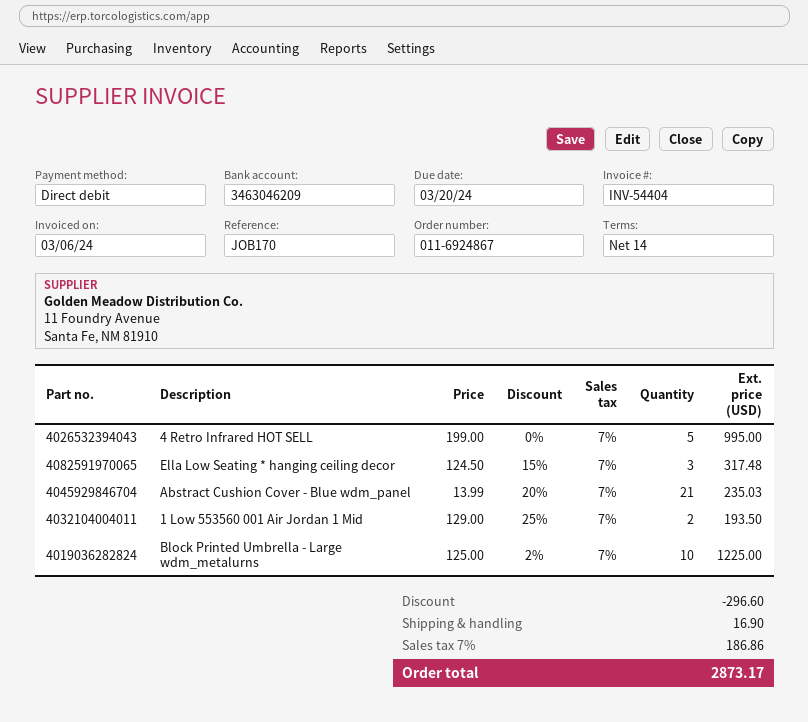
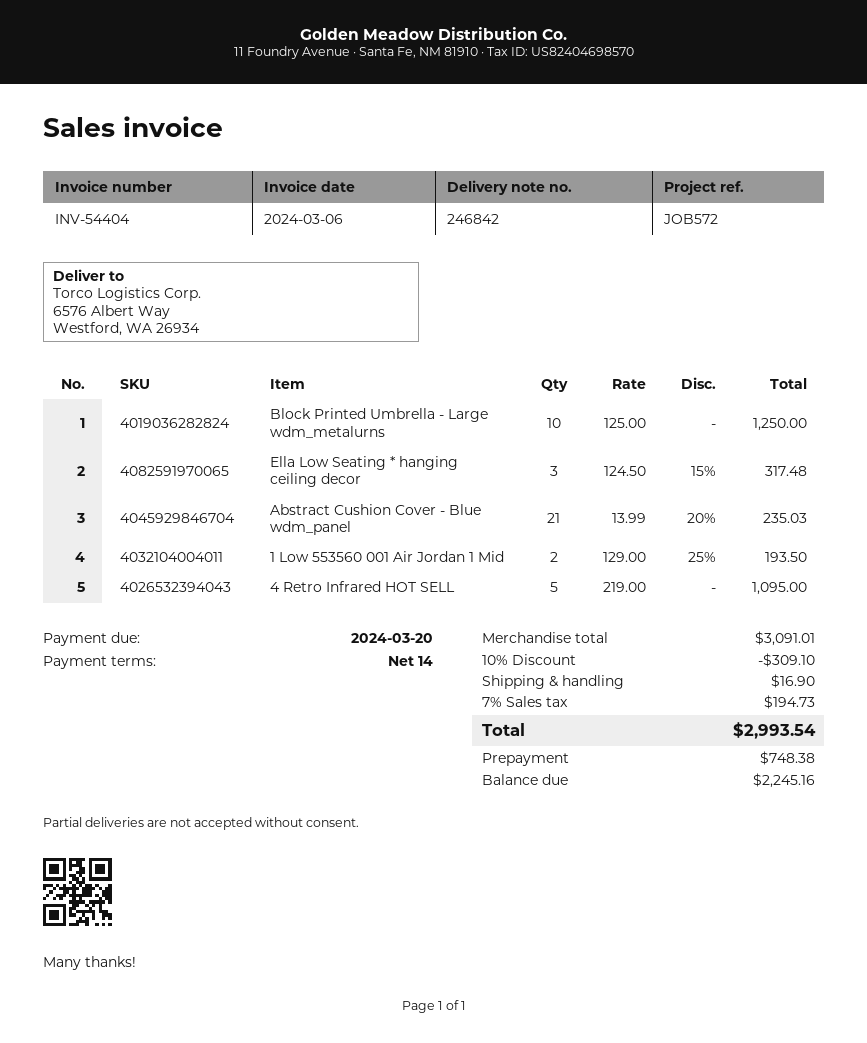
reference: JOB170 -> JOB572
4 Retro Infrared HOT SELL: 5 x 199.00 = 995.00 -> 5 x 219.00 = 1095.00
Block Printed Umbrella - Large wdm_metalurns: 10 x 125.00 - 2% = 1225.00 -> 10 x 125.00 = 1250.00
discount: 296.60 -> 309.10
tax: 7% = 186.86 -> 7% = 194.73
total: 2873.17 -> 2993.54

